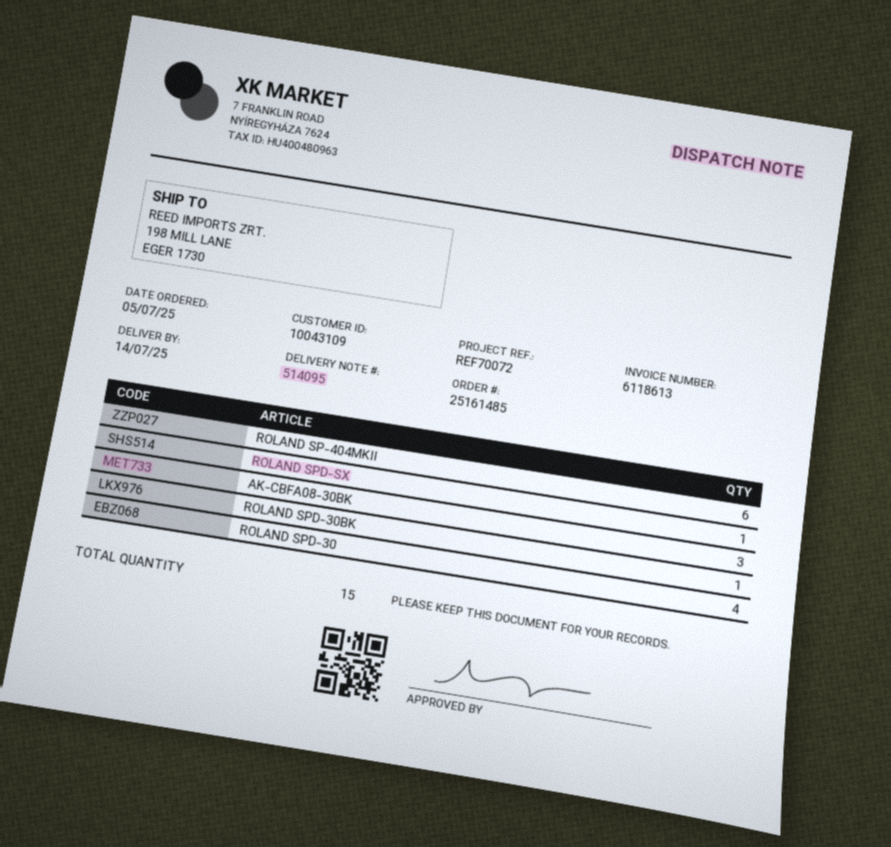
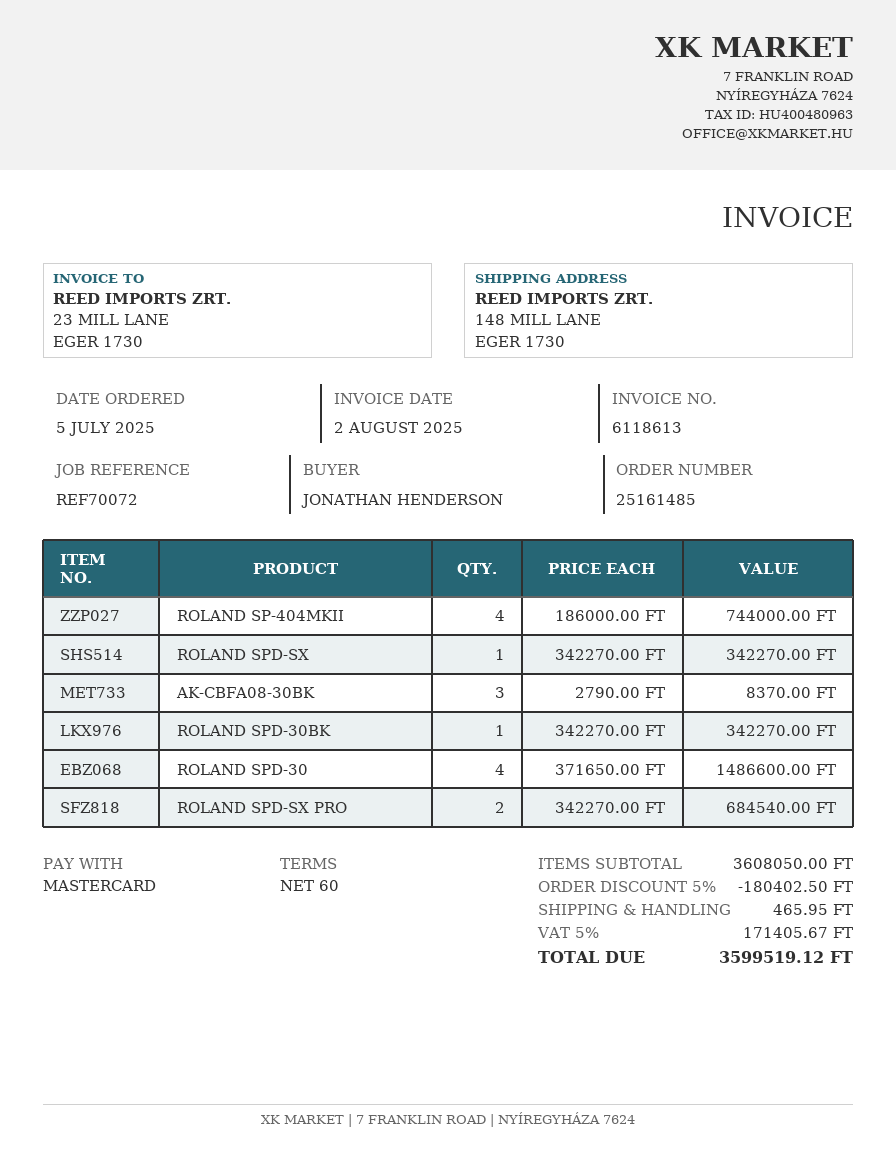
ship to: 198 MILL LANE, EGER 1730 -> 148 MILL LANE, EGER 1730
ROLAND SP-404MKII: 6 -> 4
ROLAND SPD-SX PRO: none -> 2

